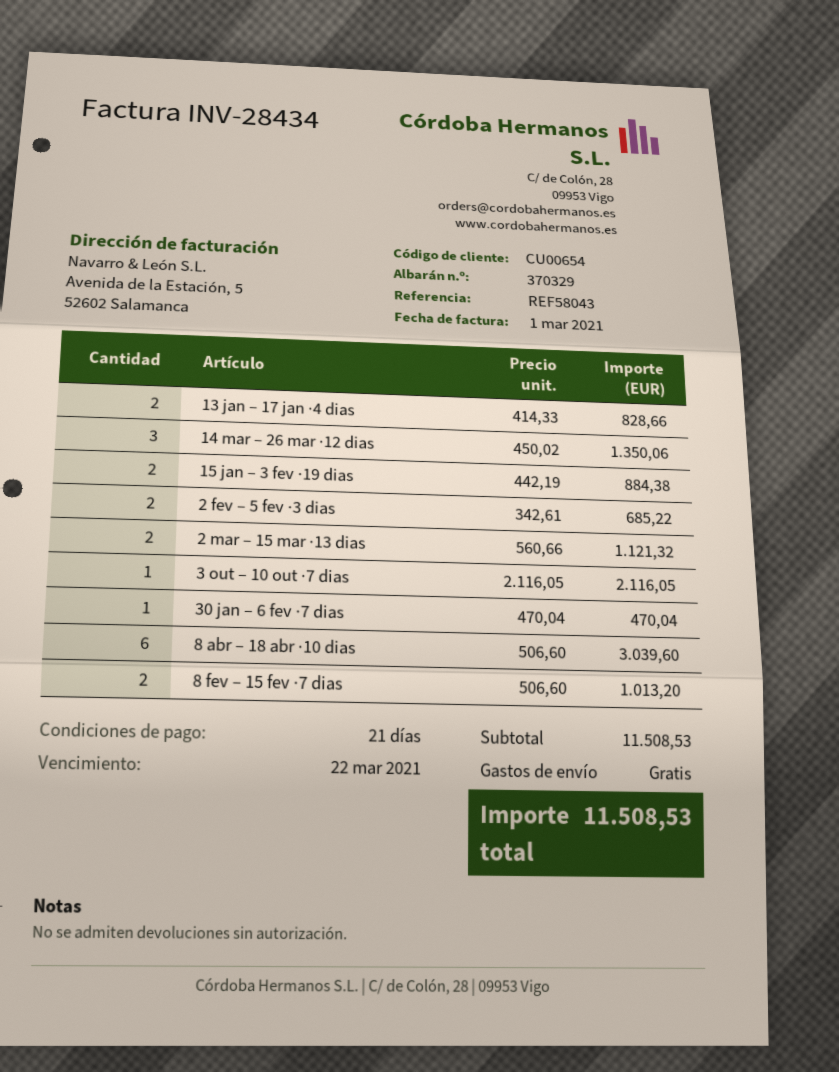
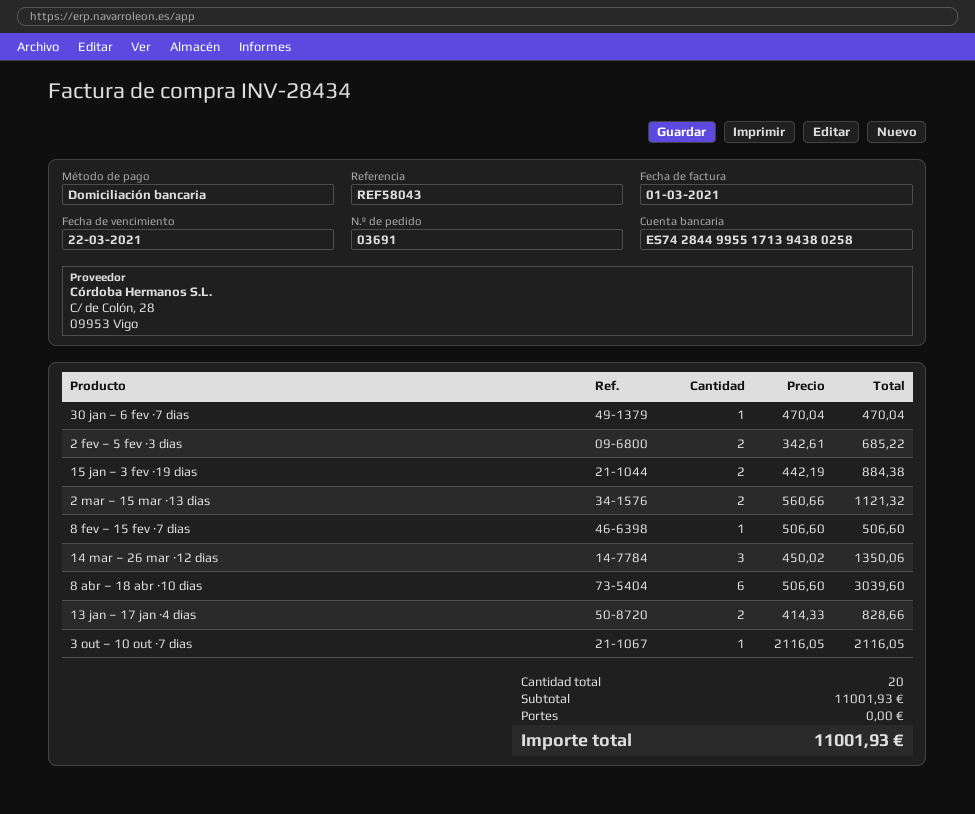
8 fev – 15 fev ·7 dias: 2 x 506.60 = 1013.20 -> 1 x 506.60 = 506.60
subtotal: 11508.53 -> 11001.93
total: 11508.53 -> 11001.93

